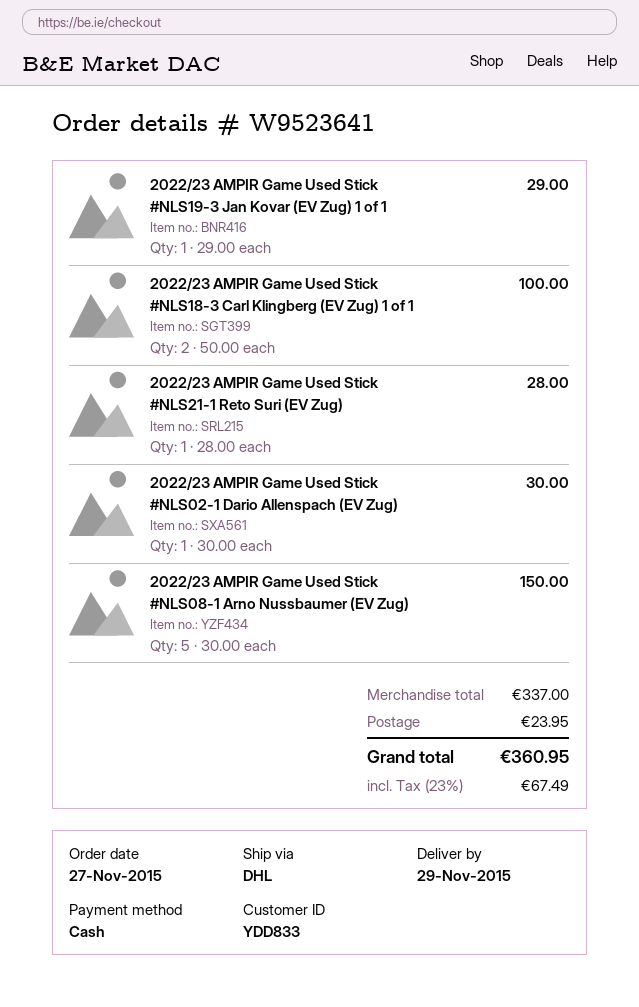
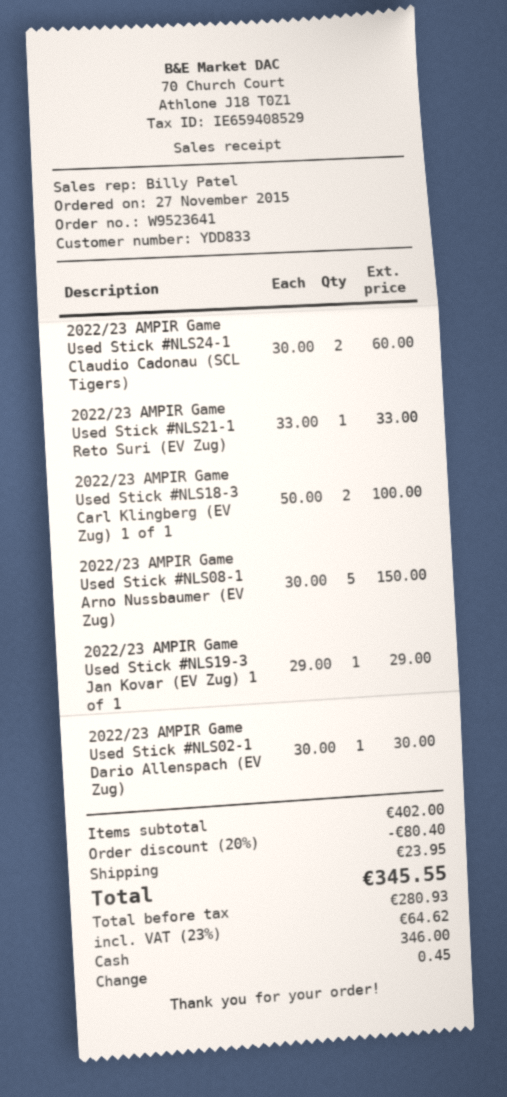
2022/23 AMPIR Game Used Stick #NLS21-1 Reto Suri (EV Zug): 1 x 28.00 = 28.00 -> 1 x 33.00 = 33.00
2022/23 AMPIR Game Used Stick #NLS24-1 Claudio Cadonau (SCL Tigers): none -> 2 x 30.00 = 60.00
subtotal: 337.00 -> 402.00
discount: none -> 20% = 80.40
tax: 23% = 67.49 -> 23% = 64.62
total: 360.95 -> 345.55

